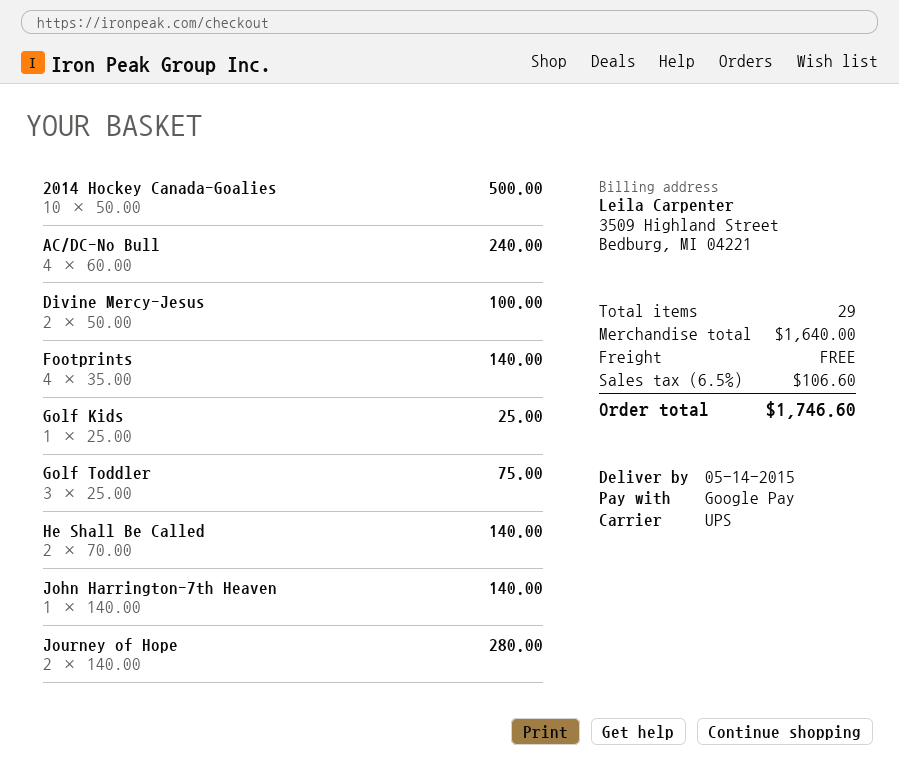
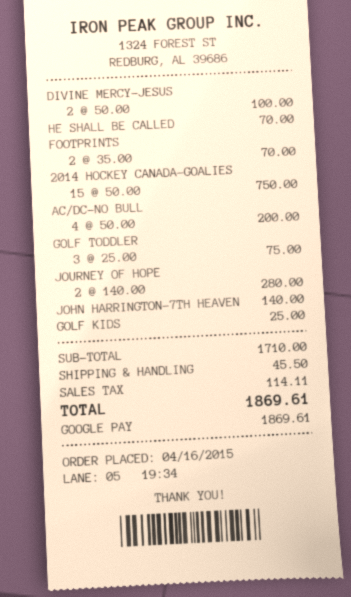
2014 Hockey Canada-Goalies: 10 x 50.00 = 500.00 -> 15 x 50.00 = 750.00
AC/DC-No Bull: 4 x 60.00 = 240.00 -> 4 x 50.00 = 200.00
Footprints: 4 x 35.00 = 140.00 -> 2 x 35.00 = 70.00
He Shall Be Called: 2 x 70.00 = 140.00 -> 1 x 70.00 = 70.00
subtotal: 1640.00 -> 1710.00
shipping: 0.00 -> 45.50
tax: 106.60 -> 114.11
total: 1746.60 -> 1869.61

